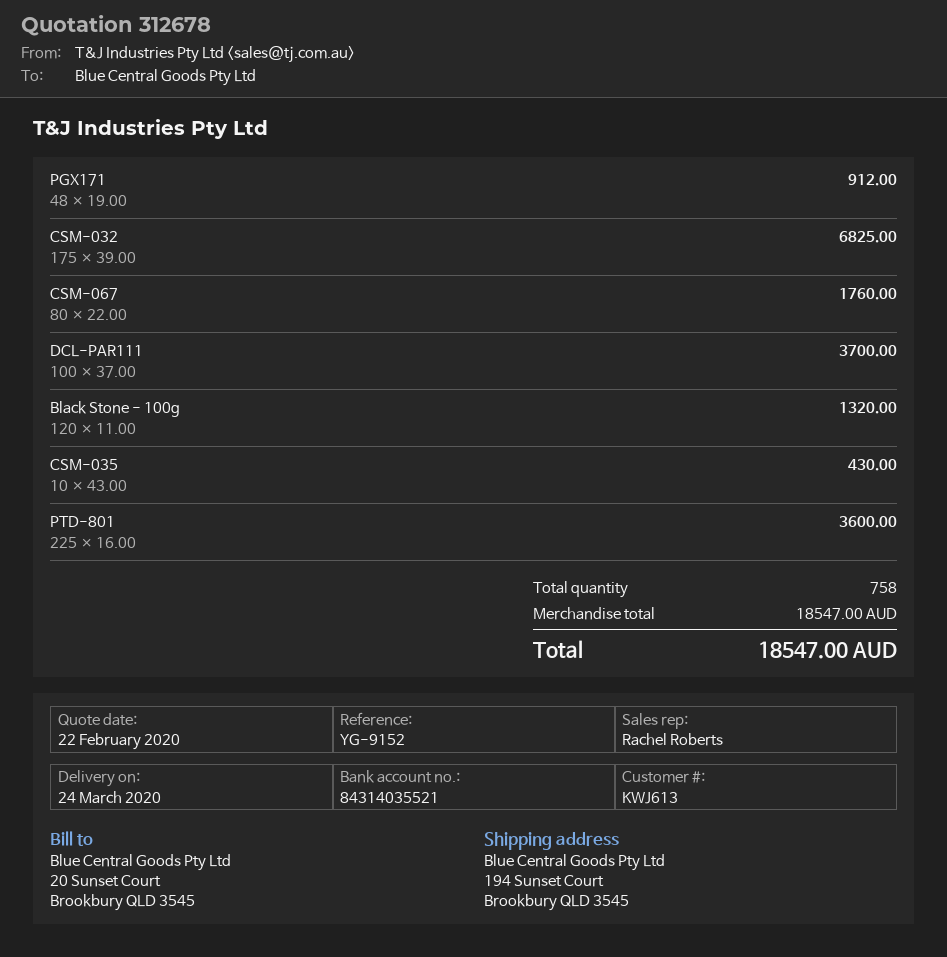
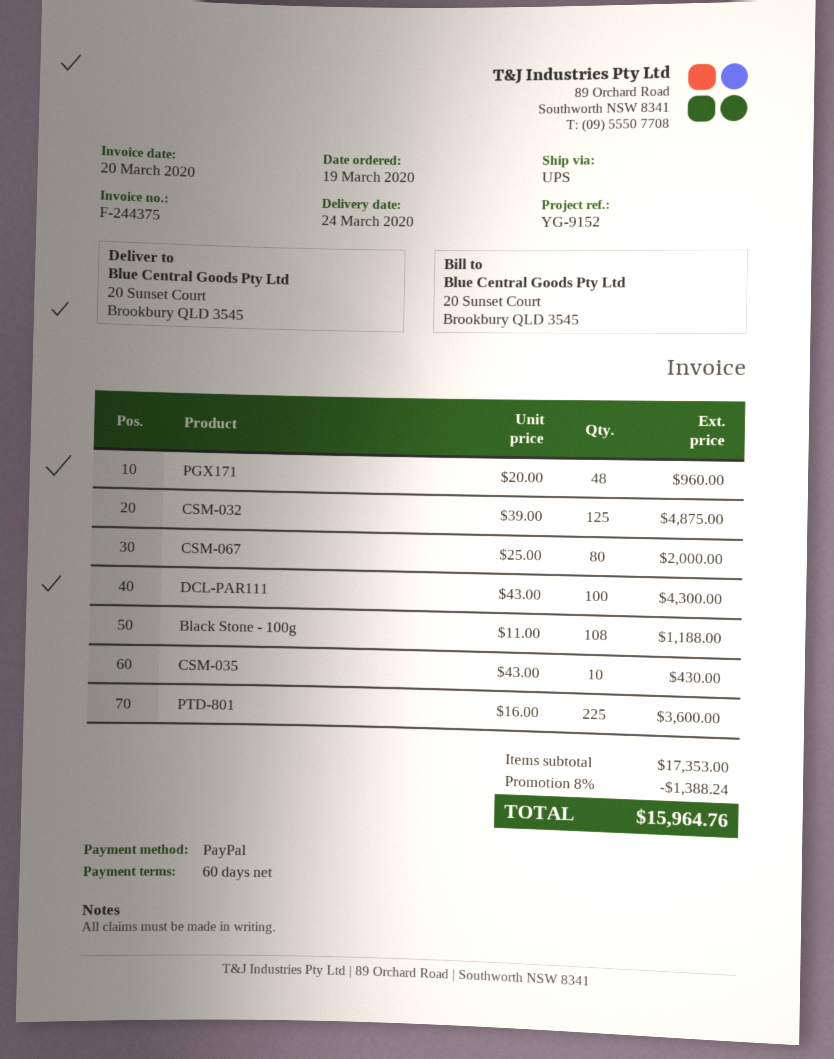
ship to: 194 Sunset Court, Brookbury QLD 3545 -> 20 Sunset Court, Brookbury QLD 3545
PGX171: 48 x 19.00 = 912.00 -> 48 x 20.00 = 960.00
CSM-032: 175 x 39.00 = 6825.00 -> 125 x 39.00 = 4875.00
CSM-067: 80 x 22.00 = 1760.00 -> 80 x 25.00 = 2000.00
DCL-PAR111: 100 x 37.00 = 3700.00 -> 100 x 43.00 = 4300.00
Black Stone - 100g: 120 x 11.00 = 1320.00 -> 108 x 11.00 = 1188.00
subtotal: 18547.00 -> 17353.00
discount: none -> 8% = 1388.24
total: 18547.00 -> 15964.76

